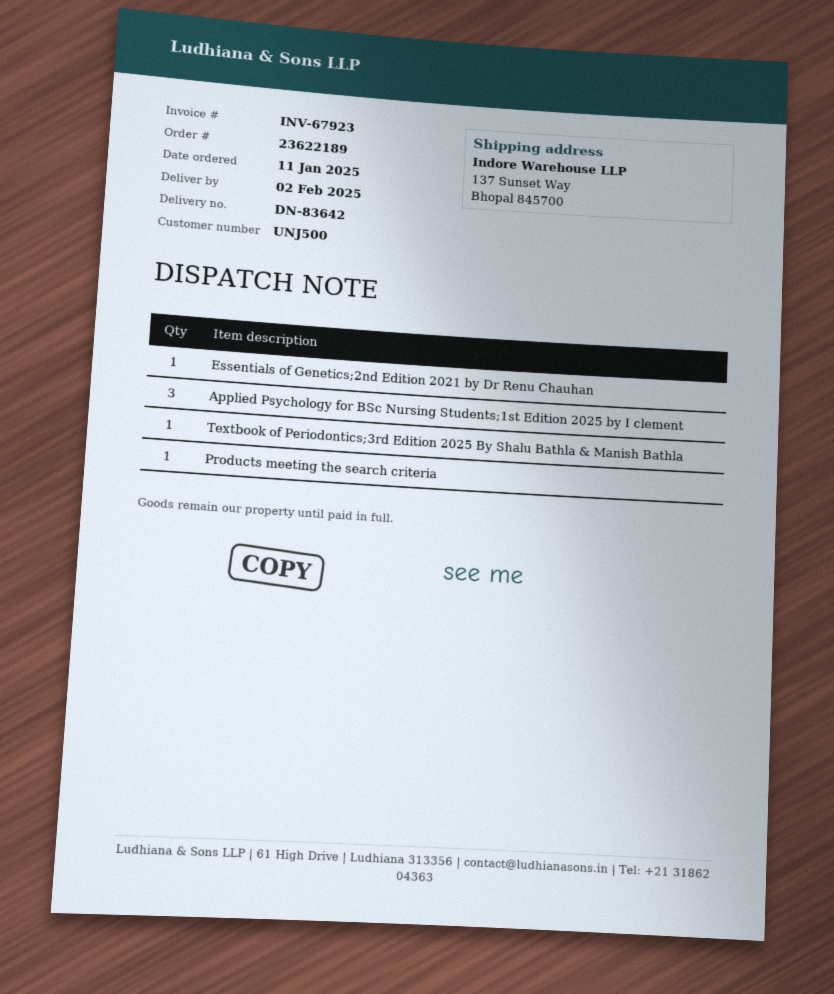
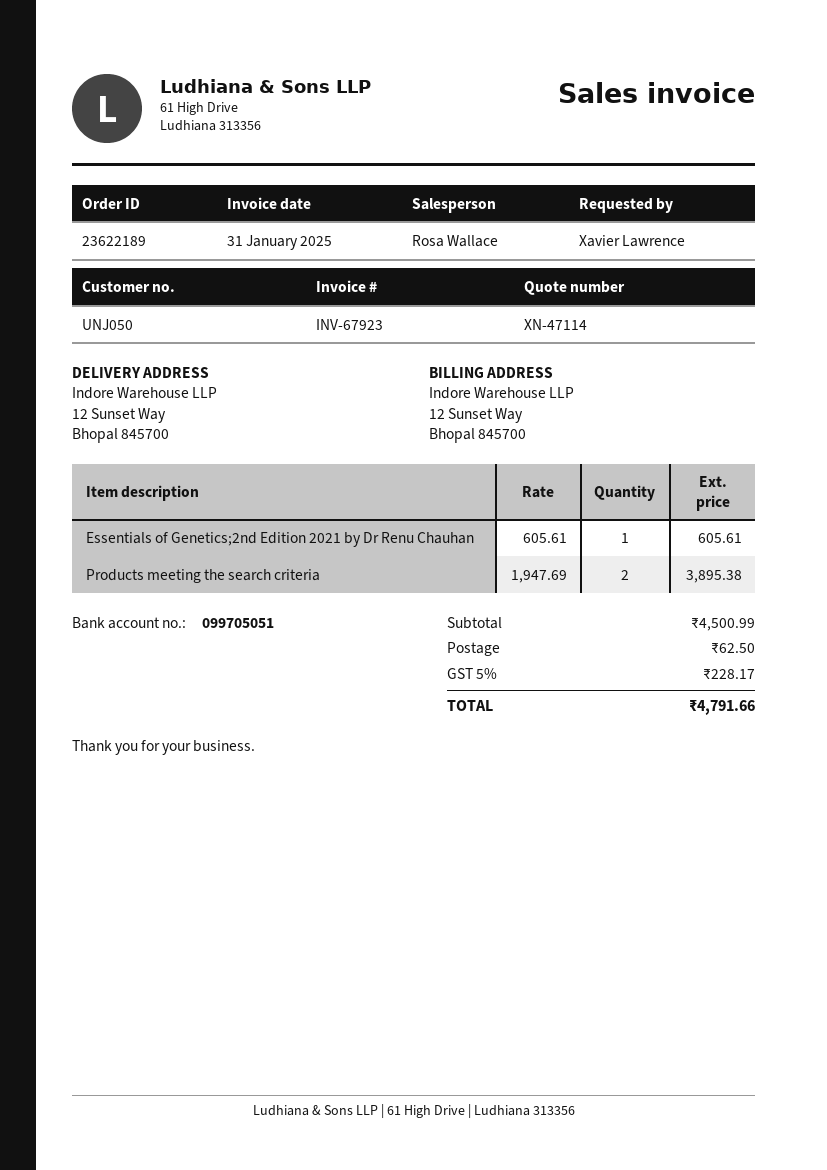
customer number: UNJ500 -> UNJ050
ship to: 137 Sunset Way, Bhopal 845700 -> 12 Sunset Way, Bhopal 845700
Applied Psychology for BSc Nursing Students;1st Edition 2025 by I clement: 3 -> none
Textbook of Periodontics;3rd Edition 2025 By Shalu Bathla & Manish Bathla: 1 -> none
Products meeting the search criteria: 1 -> 2

